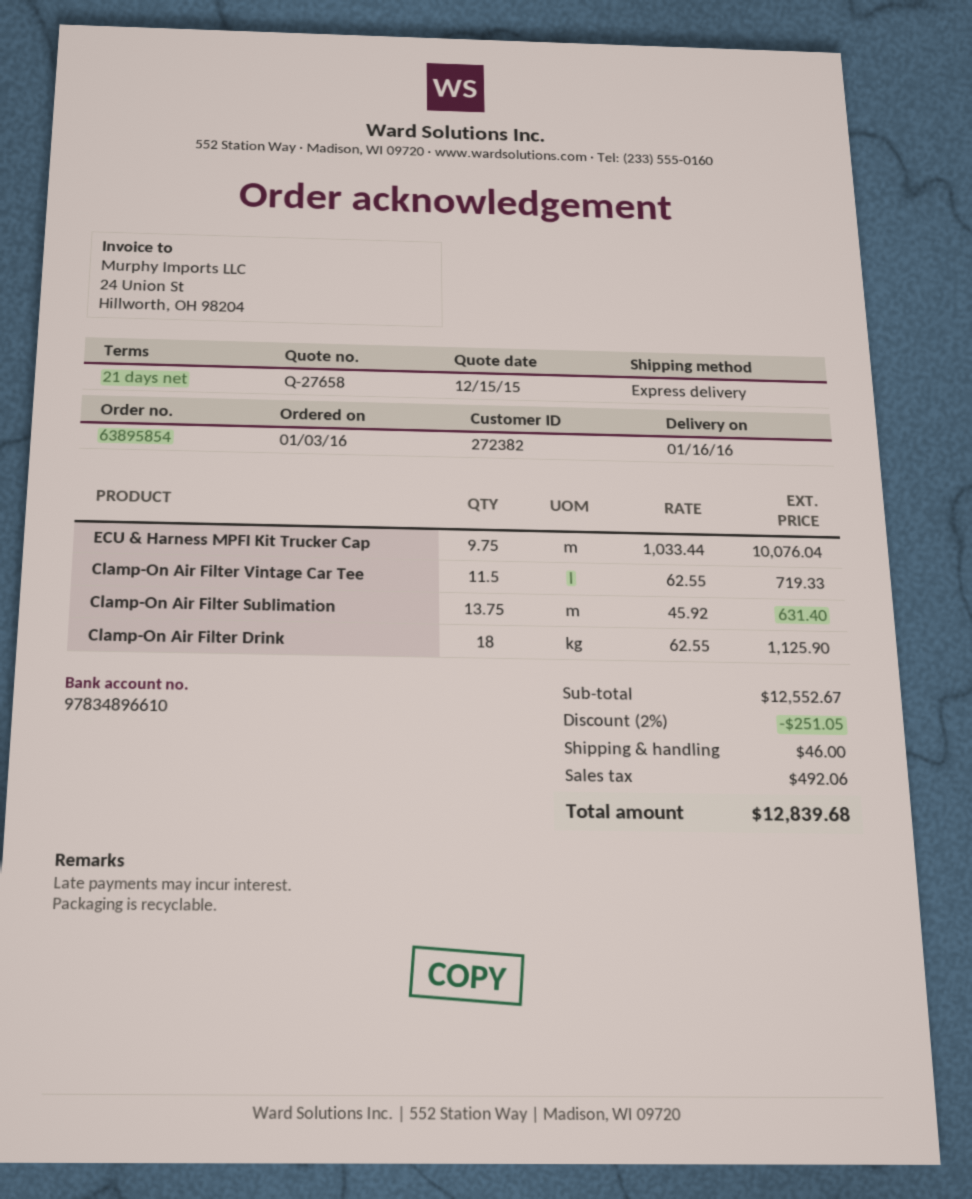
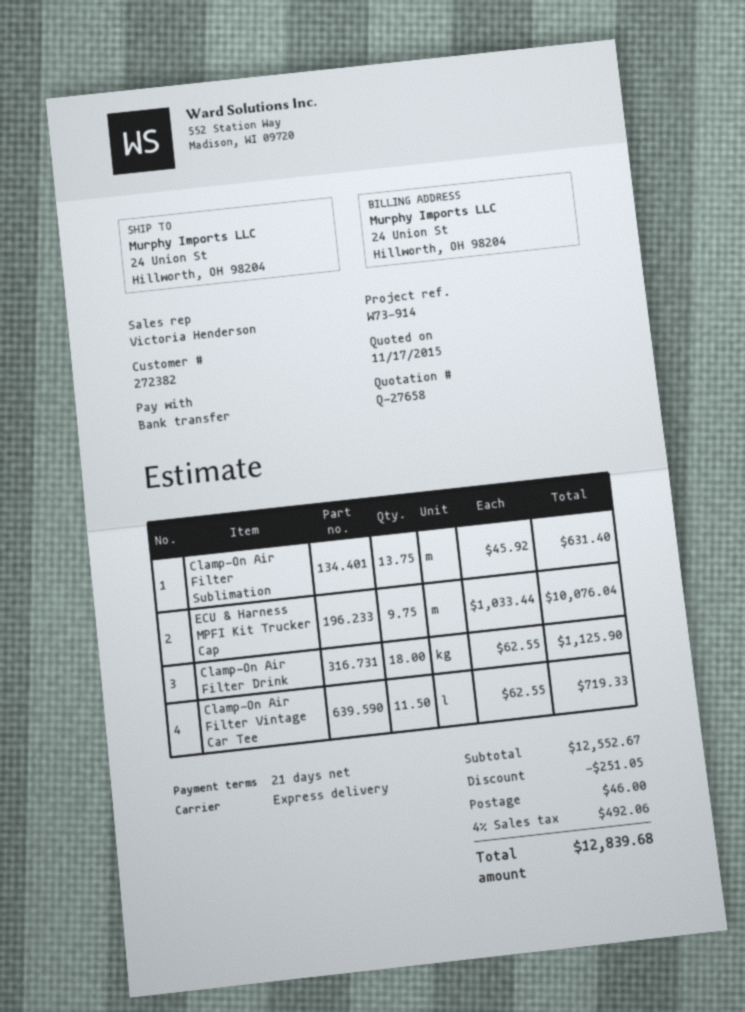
quote date: 2015-12-15 -> 2015-11-17

